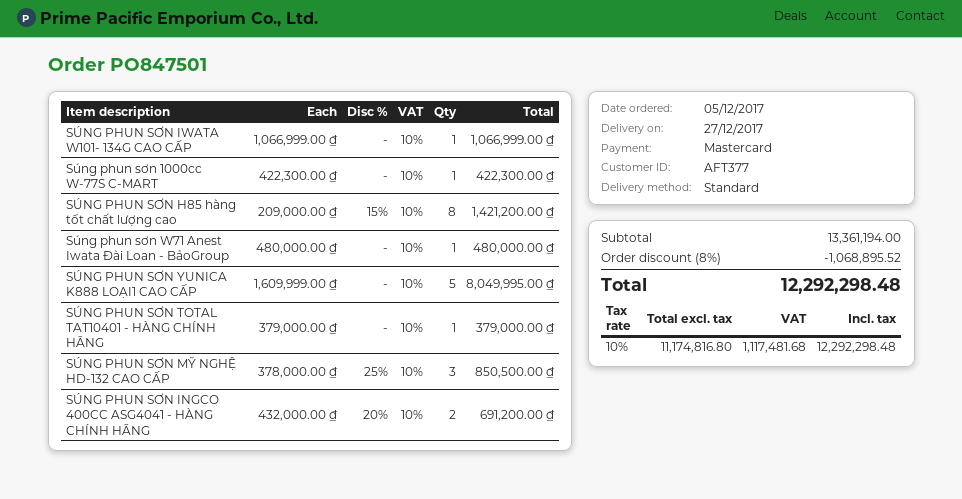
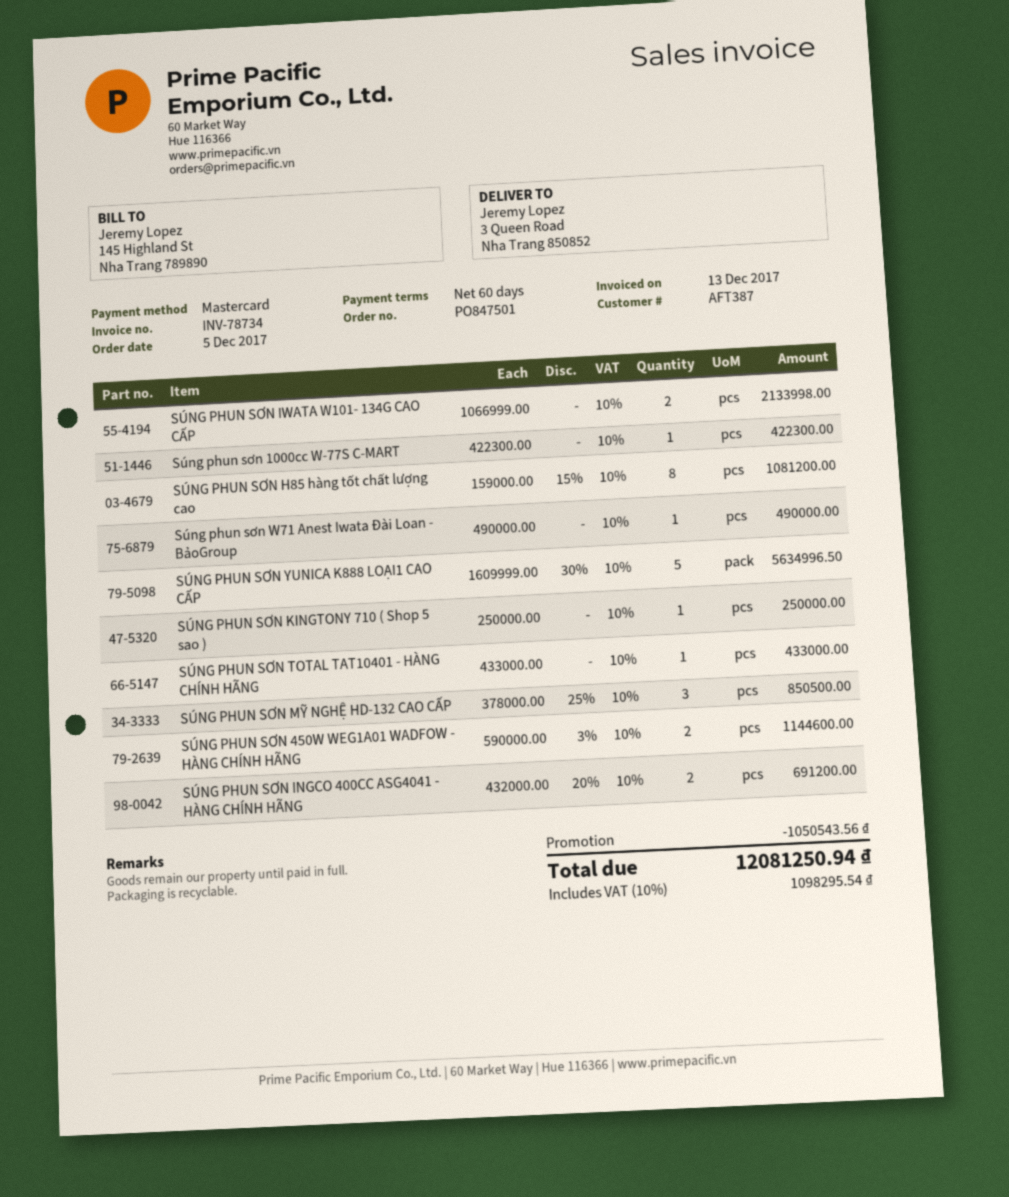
customer number: AFT377 -> AFT387
SÚNG PHUN SƠN IWATA W101- 134G CAO CẤP: 1 x 1066999.00 = 1066999.00 -> 2 x 1066999.00 = 2133998.00
SÚNG PHUN SƠN H85 hàng tốt chất lượng cao: 8 x 209000.00 - 15% = 1421200.00 -> 8 x 159000.00 - 15% = 1081200.00
Súng phun sơn W71 Anest Iwata Đài Loan - BảoGroup: 1 x 480000.00 = 480000.00 -> 1 x 490000.00 = 490000.00
SÚNG PHUN SƠN YUNICA K888 LOẠI1 CAO CẤP: 5 x 1609999.00 = 8049995.00 -> 5 x 1609999.00 - 30% = 5634996.50
SÚNG PHUN SƠN TOTAL TAT10401 - HÀNG CHÍNH HÃNG: 1 x 379000.00 = 379000.00 -> 1 x 433000.00 = 433000.00
SÚNG PHUN SƠN KINGTONY 710 ( Shop 5 sao ): none -> 1 x 250000.00 = 250000.00
SÚNG PHUN SƠN 450W WEG1A01 WADFOW - HÀNG CHÍNH HÃNG: none -> 2 x 590000.00 - 3% = 1144600.00
discount: 1068895.52 -> 1050543.56
tax: 10% = 1117481.68 -> 10% = 1098295.54
total: 12292298.48 -> 12081250.94

